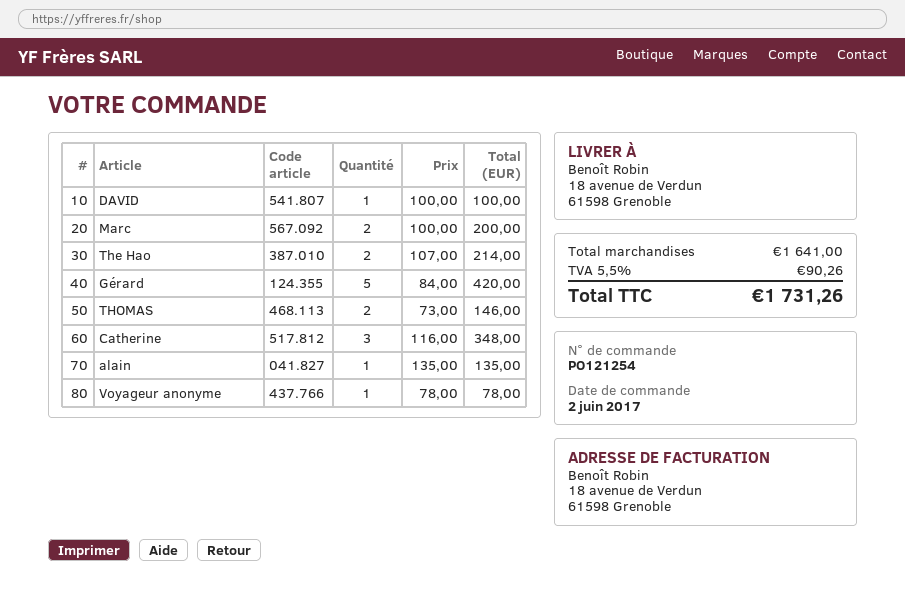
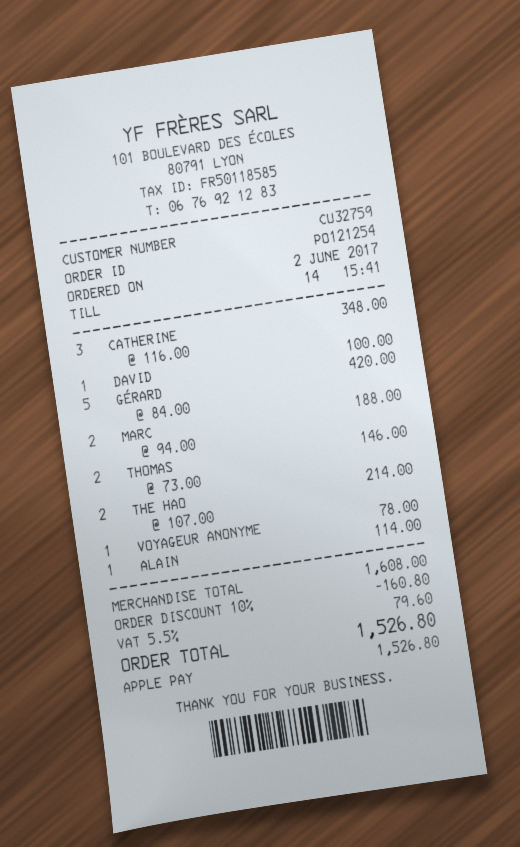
Marc: 2 x 100.00 = 200.00 -> 2 x 94.00 = 188.00
alain: 1 x 135.00 = 135.00 -> 1 x 114.00 = 114.00
subtotal: 1641.00 -> 1608.00
discount: none -> 10% = 160.80
tax: 5.5% = 90.26 -> 5.5% = 79.60
total: 1731.26 -> 1526.80

